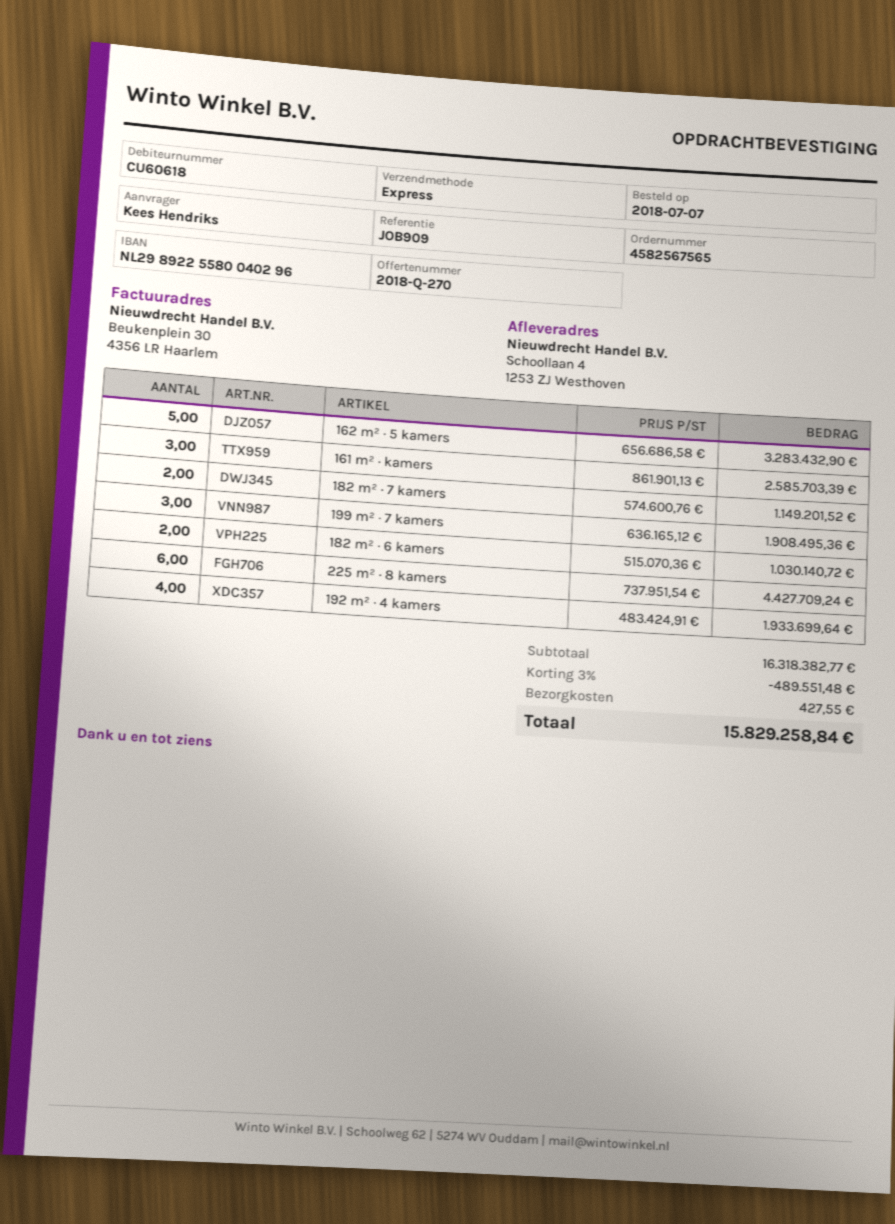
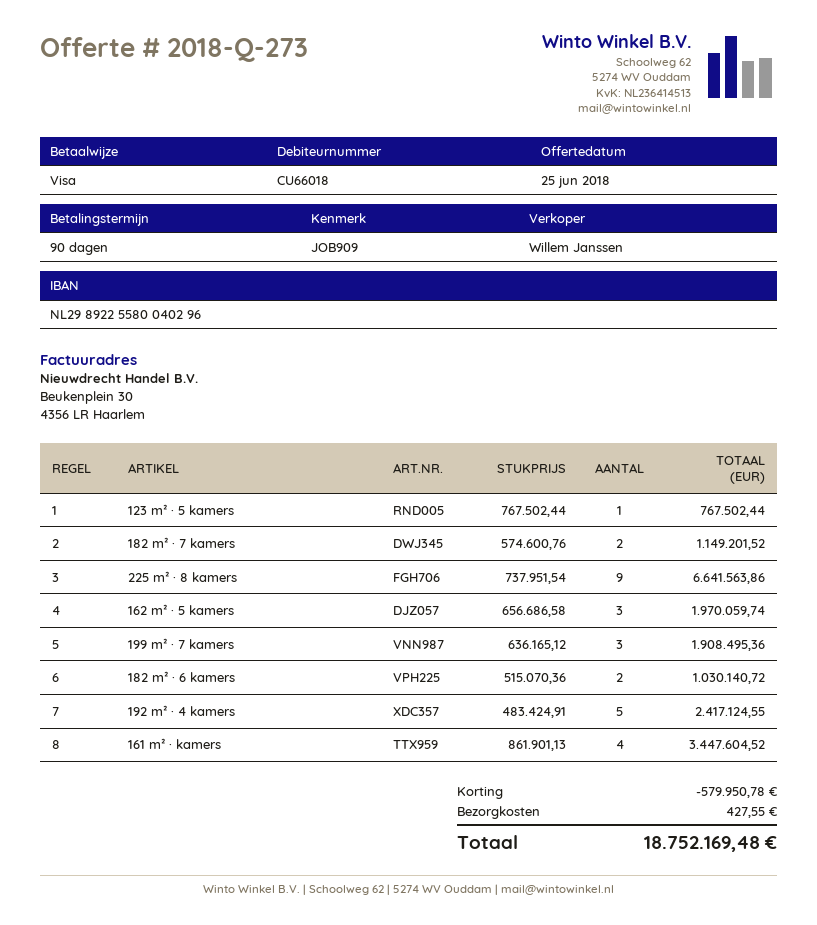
quote number: 2018-Q-270 -> 2018-Q-273
customer number: CU60618 -> CU66018
162 m² · 5 kamers: 5 x 656686.58 = 3283432.90 -> 3 x 656686.58 = 1970059.74
161 m² · kamers: 3 x 861901.13 = 2585703.39 -> 4 x 861901.13 = 3447604.52
225 m² · 8 kamers: 6 x 737951.54 = 4427709.24 -> 9 x 737951.54 = 6641563.86
192 m² · 4 kamers: 4 x 483424.91 = 1933699.64 -> 5 x 483424.91 = 2417124.55
123 m² · 5 kamers: none -> 1 x 767502.44 = 767502.44
discount: 489551.48 -> 579950.78
total: 15829258.84 -> 18752169.48

